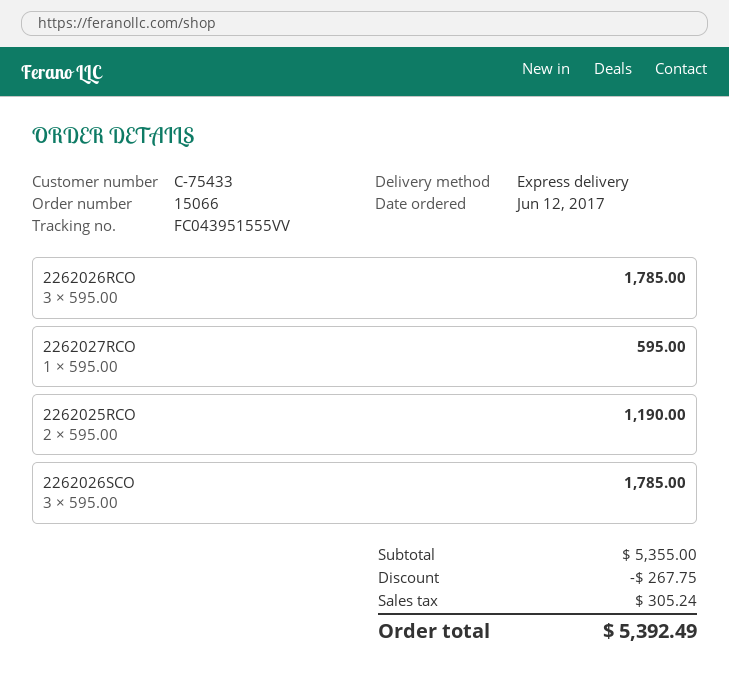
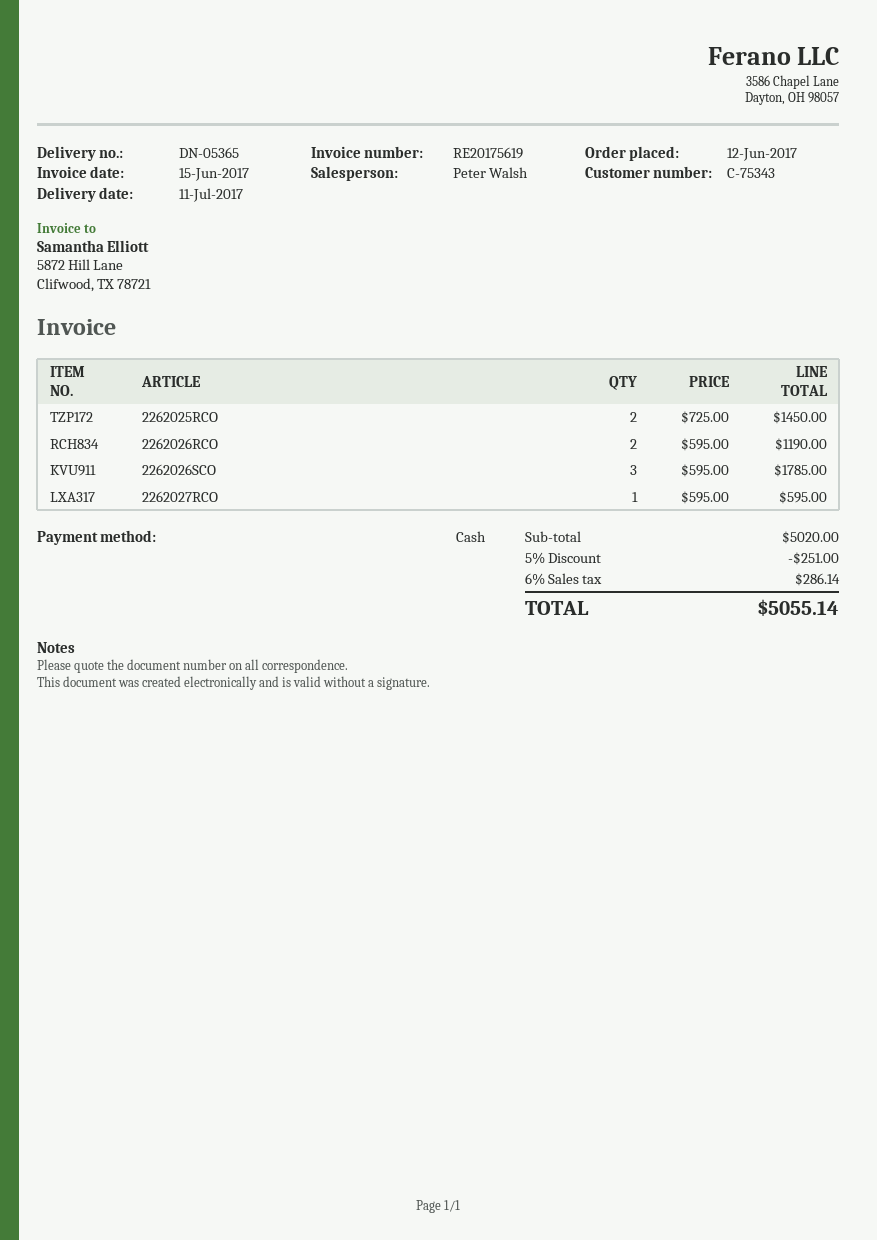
customer number: C-75433 -> C-75343
2262026RCO: 3 x 595.00 = 1785.00 -> 2 x 595.00 = 1190.00
2262025RCO: 2 x 595.00 = 1190.00 -> 2 x 725.00 = 1450.00
subtotal: 5355.00 -> 5020.00
discount: 267.75 -> 251.00
tax: 305.24 -> 286.14
total: 5392.49 -> 5055.14

